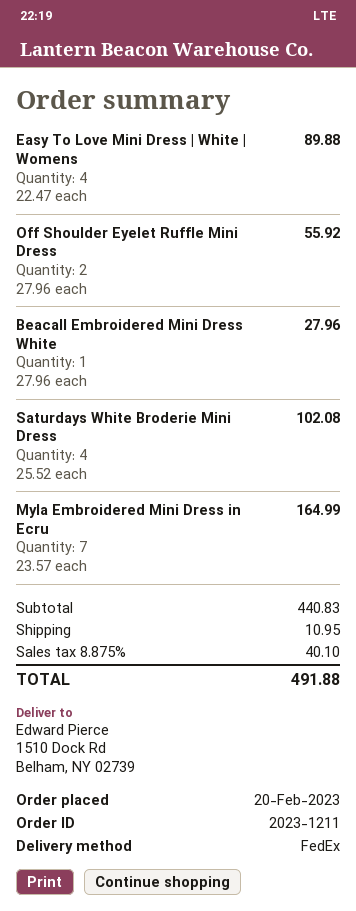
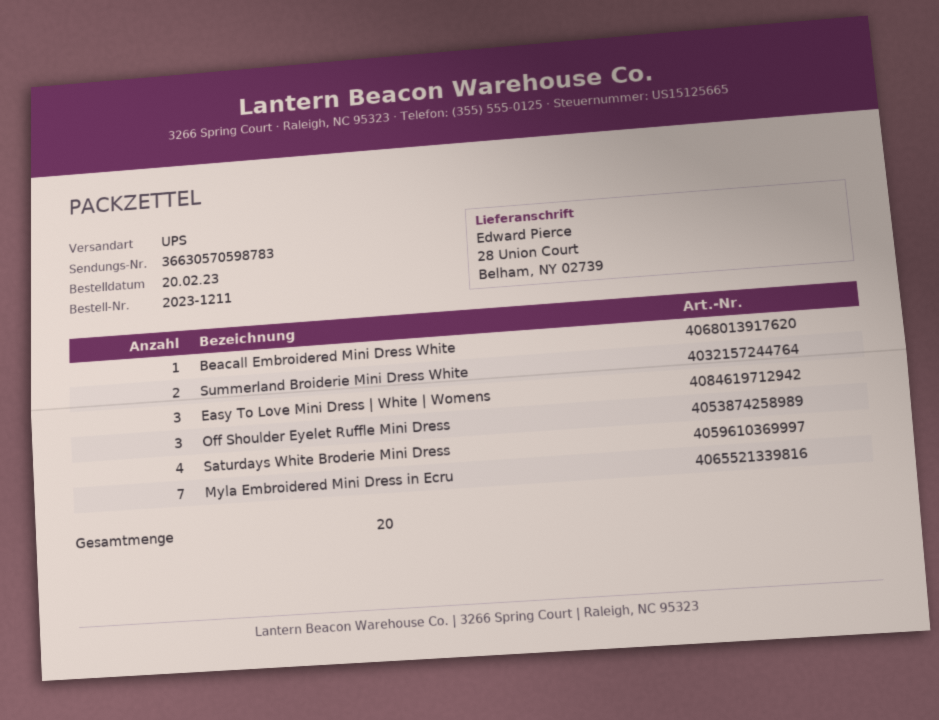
shipping method: FedEx -> UPS
ship to: 1510 Dock Rd, Belham, NY 02739 -> 28 Union Court, Belham, NY 02739
Easy To Love Mini Dress | White | Womens: 4 -> 3
Off Shoulder Eyelet Ruffle Mini Dress: 2 -> 3
Summerland Broiderie Mini Dress White: none -> 2

